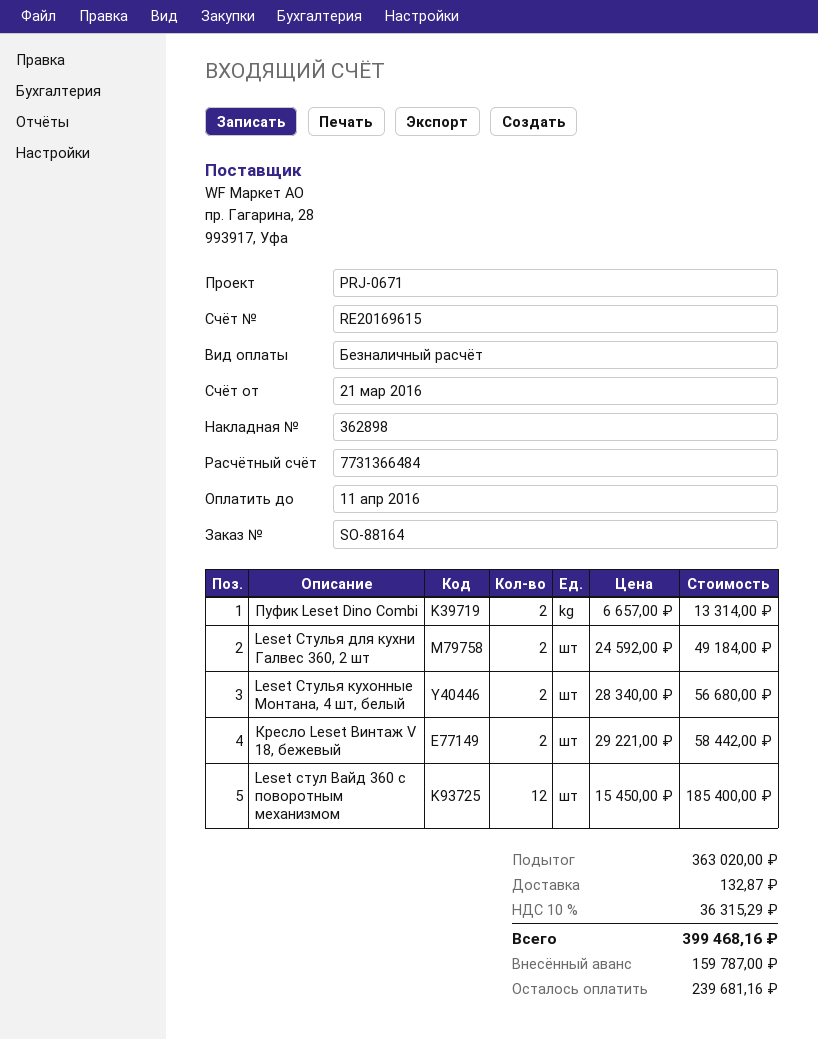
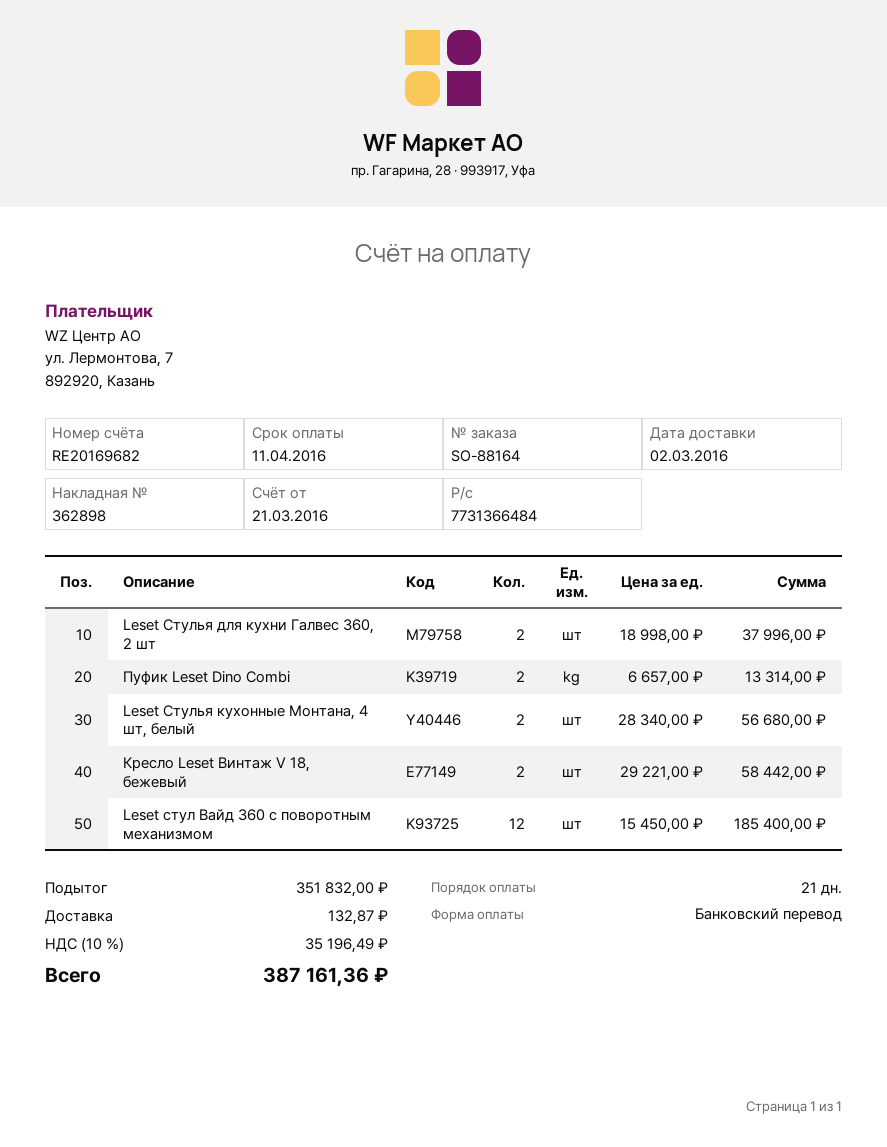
invoice number: RE20169615 -> RE20169682
Leset Стулья для кухни Галвес 360, 2 шт: 2 x 24592.00 = 49184.00 -> 2 x 18998.00 = 37996.00
subtotal: 363020.00 -> 351832.00
tax: 10% = 36315.29 -> 10% = 35196.49
total: 399468.16 -> 387161.36

